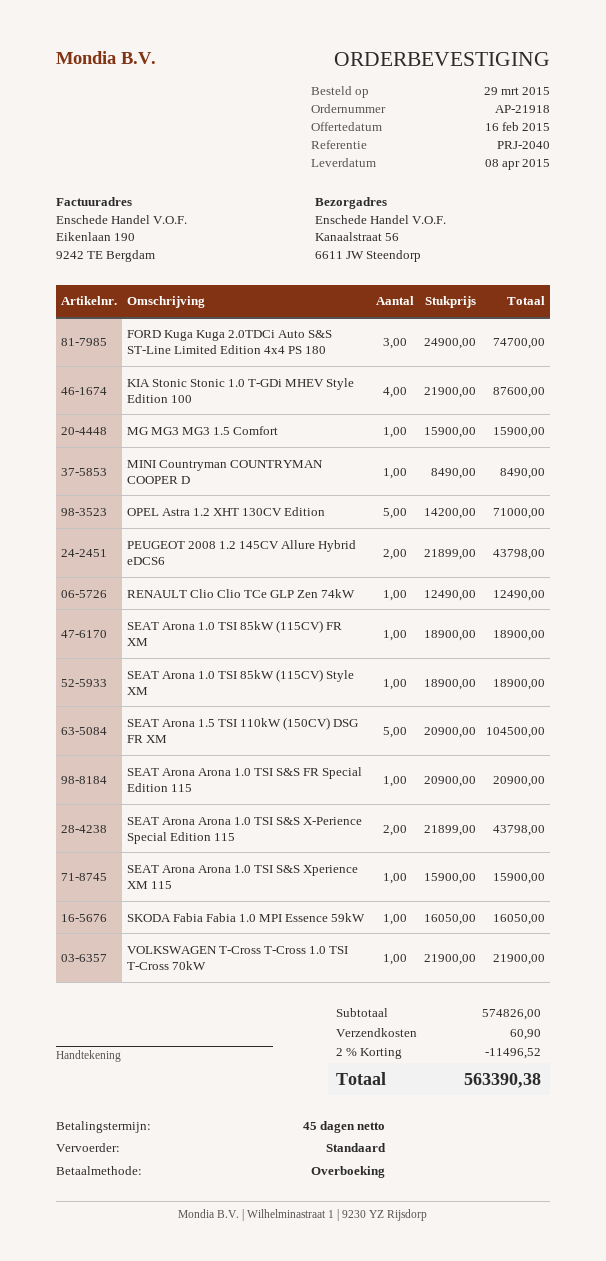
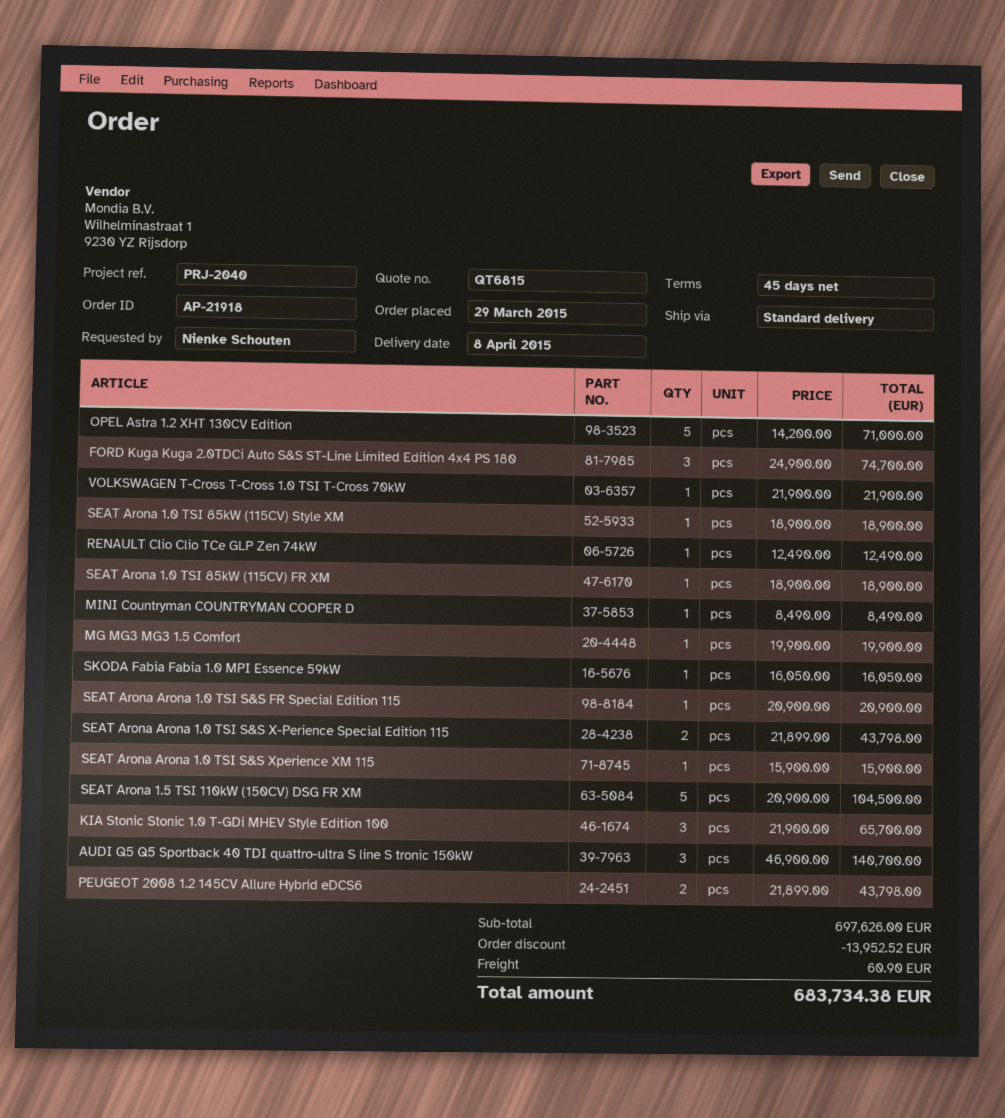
KIA Stonic Stonic 1.0 T-GDi MHEV Style Edition 100: 4 x 21900.00 = 87600.00 -> 3 x 21900.00 = 65700.00
MG MG3 MG3 1.5 Comfort: 1 x 15900.00 = 15900.00 -> 1 x 19900.00 = 19900.00
AUDI Q5 Q5 Sportback 40 TDI quattro-ultra S line S tronic 150kW: none -> 3 x 46900.00 = 140700.00
subtotal: 574826.00 -> 697626.00
discount: 11496.52 -> 13952.52
total: 563390.38 -> 683734.38

